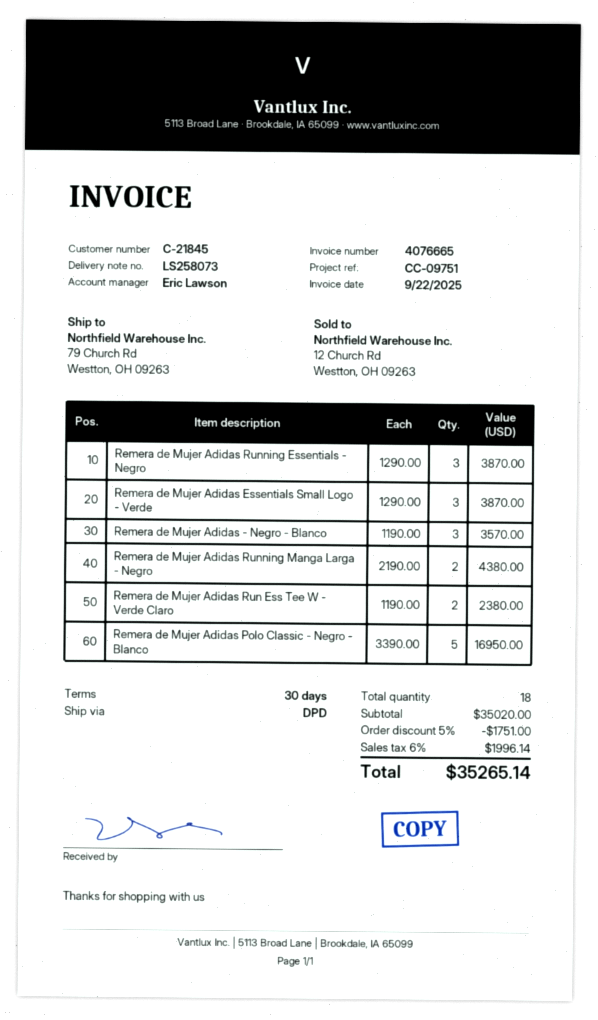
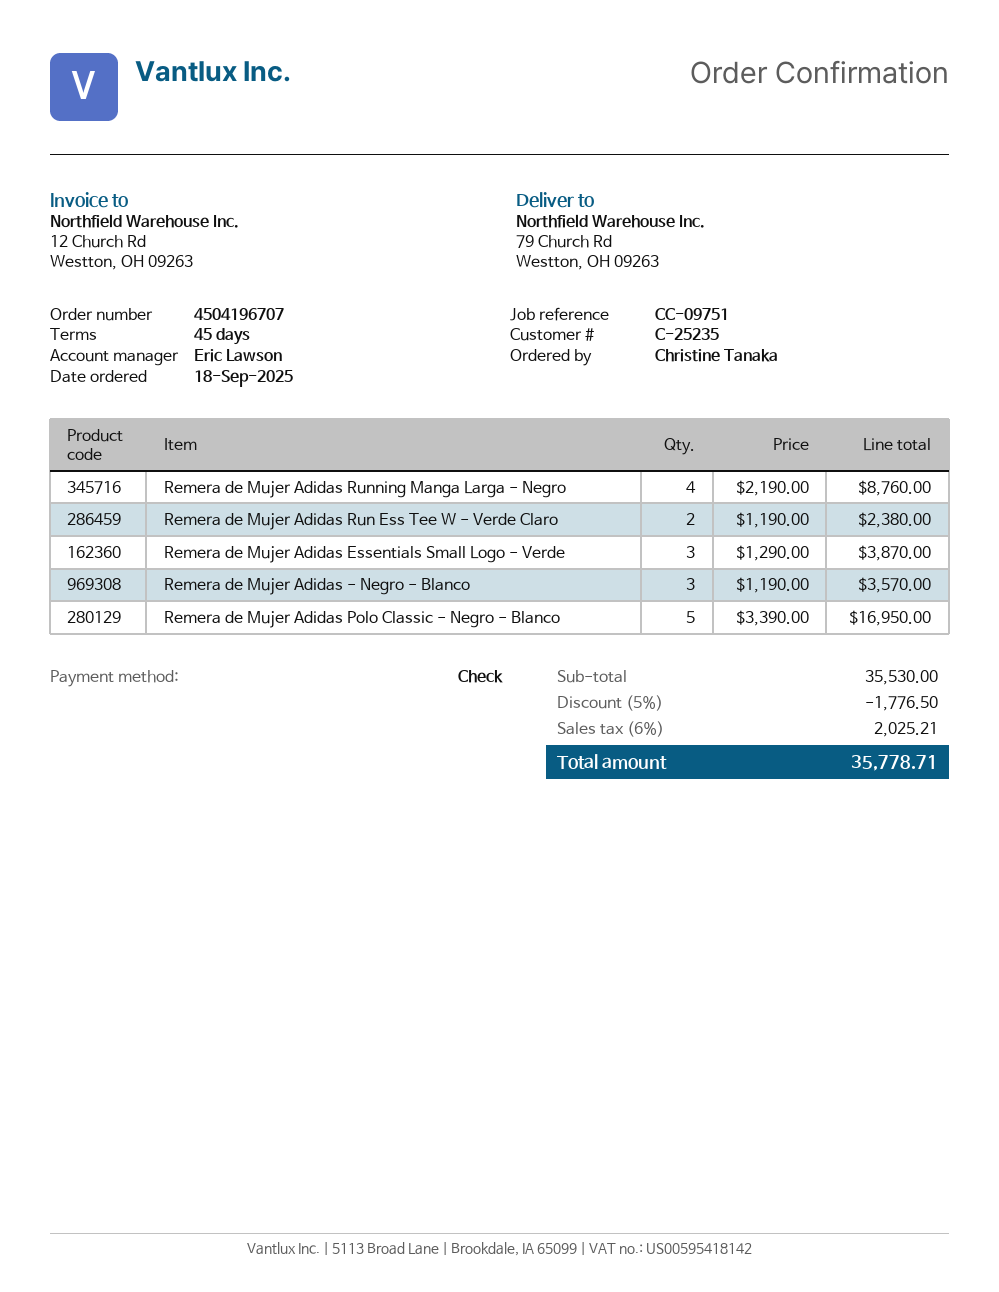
payment terms: 30 days -> 45 days
customer number: C-21845 -> C-25235
Remera de Mujer Adidas Running Essentials - Negro: 3 x 1290.00 = 3870.00 -> none
Remera de Mujer Adidas Running Manga Larga - Negro: 2 x 2190.00 = 4380.00 -> 4 x 2190.00 = 8760.00
subtotal: 35020.00 -> 35530.00
discount: 5% = 1751.00 -> 5% = 1776.50
tax: 6% = 1996.14 -> 6% = 2025.21
total: 35265.14 -> 35778.71

